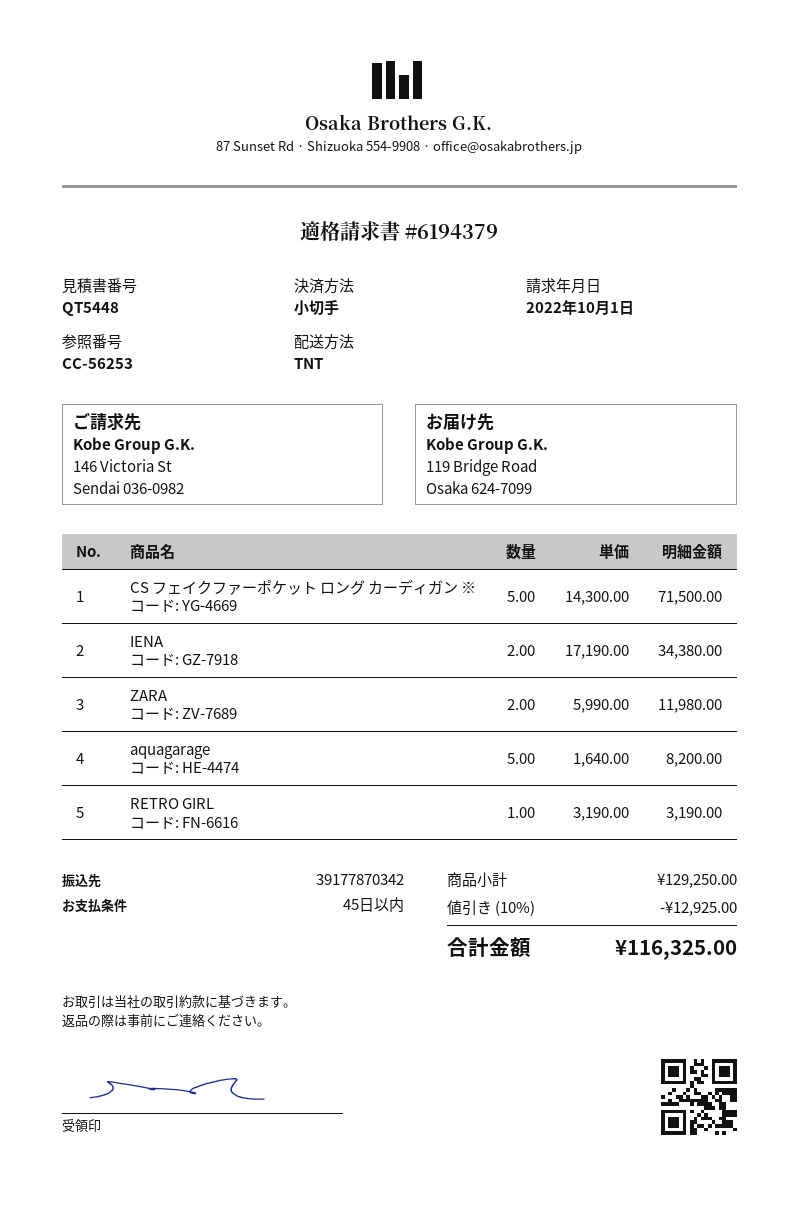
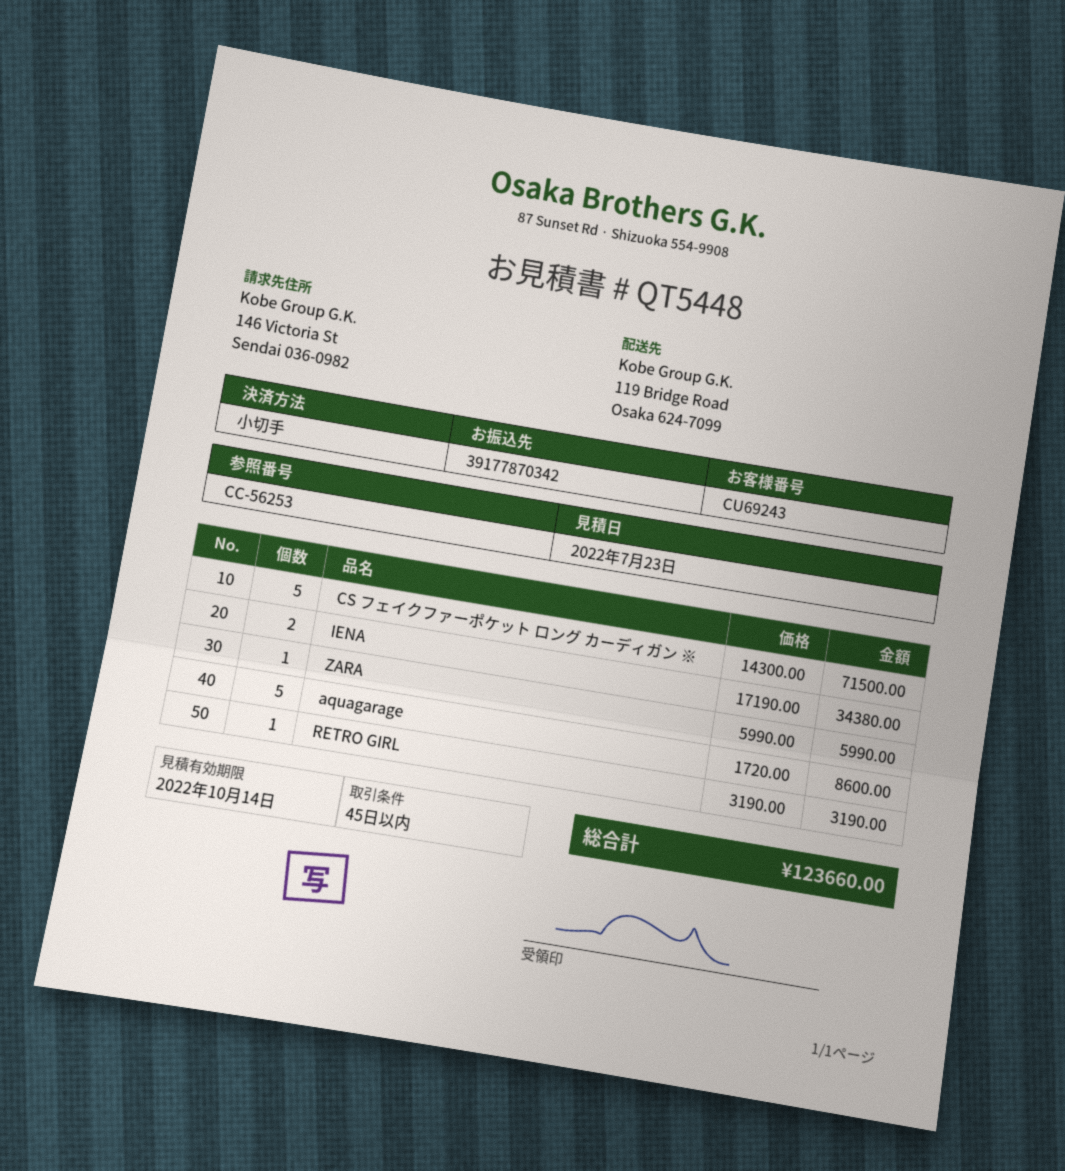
ZARA: 2 x 5990.00 = 11980.00 -> 1 x 5990.00 = 5990.00
aquagarage: 5 x 1640.00 = 8200.00 -> 5 x 1720.00 = 8600.00
discount: 10% = 12925.00 -> none
total: 116325.00 -> 123660.00

